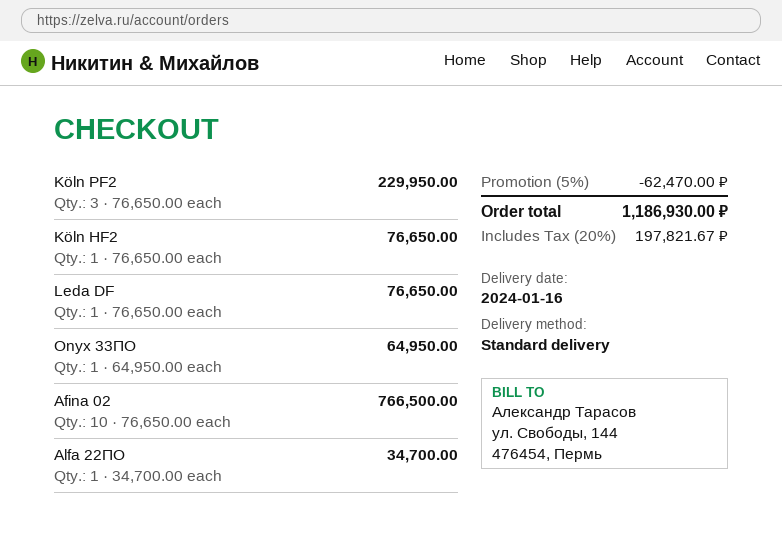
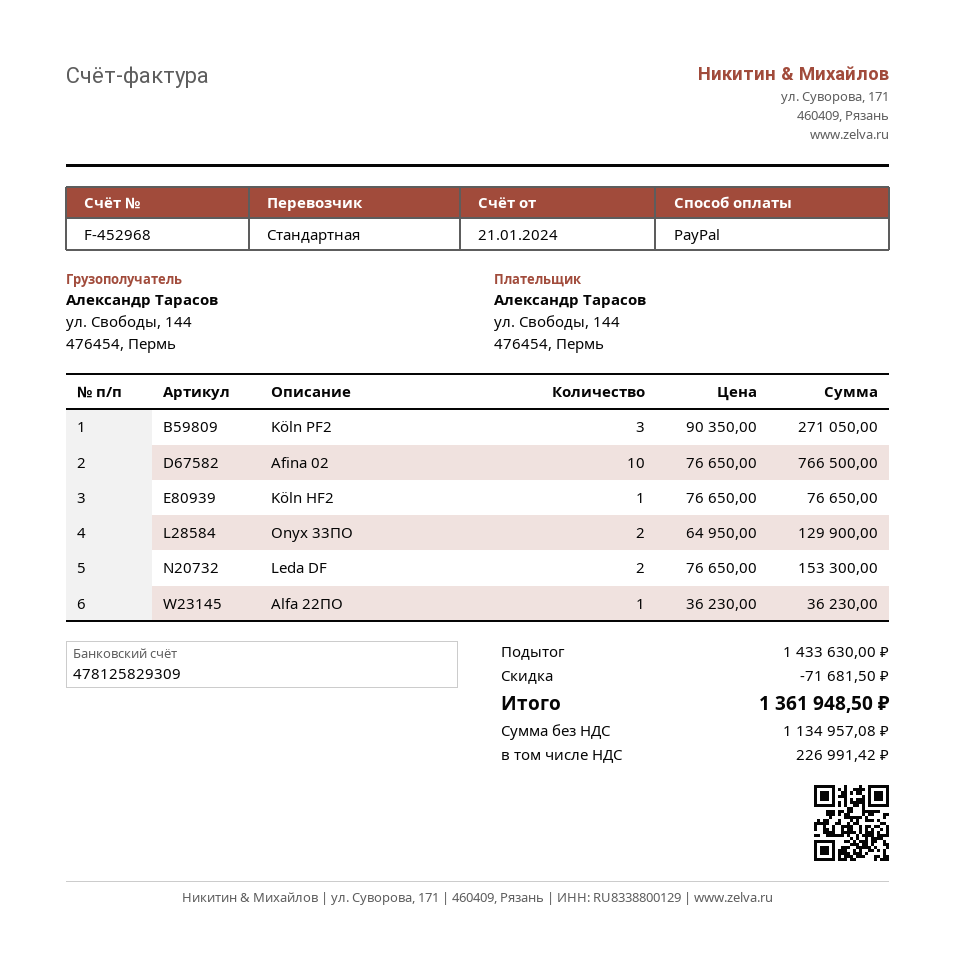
Köln PF2: 3 x 76650.00 = 229950.00 -> 3 x 90350.00 = 271050.00
Leda DF: 1 x 76650.00 = 76650.00 -> 2 x 76650.00 = 153300.00
Onyx 33ПО: 1 x 64950.00 = 64950.00 -> 2 x 64950.00 = 129900.00
Alfa 22ПО: 1 x 34700.00 = 34700.00 -> 1 x 36230.00 = 36230.00
discount: 62470.00 -> 71681.50
tax: 197821.67 -> 226991.42
total: 1186930.00 -> 1361948.50

